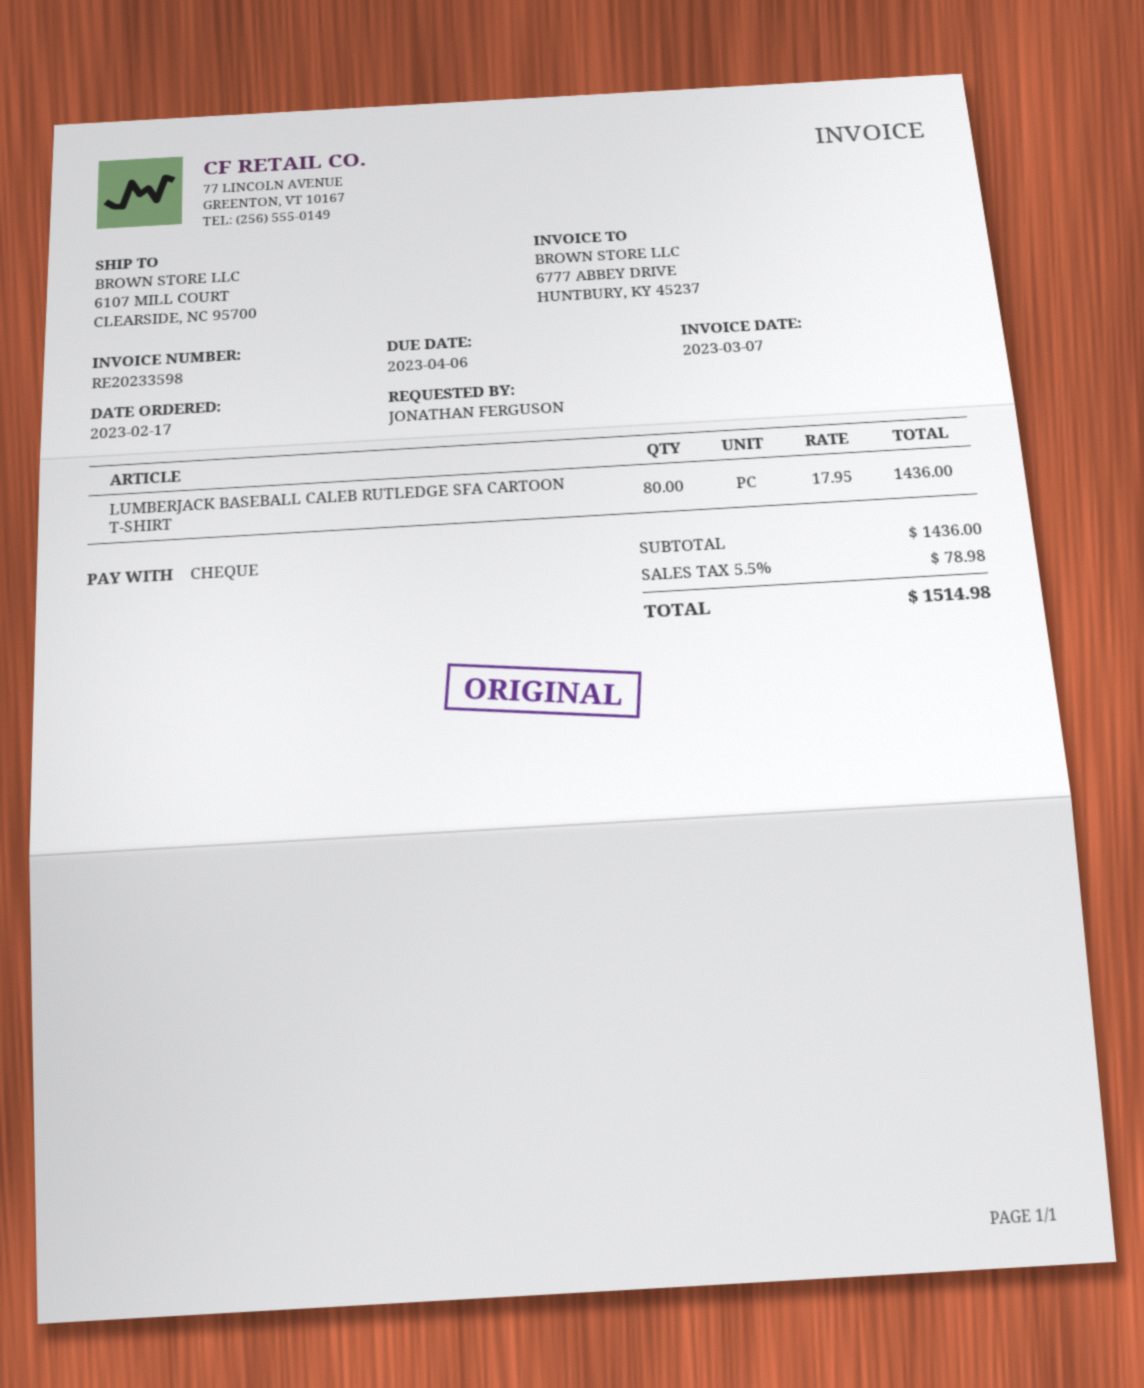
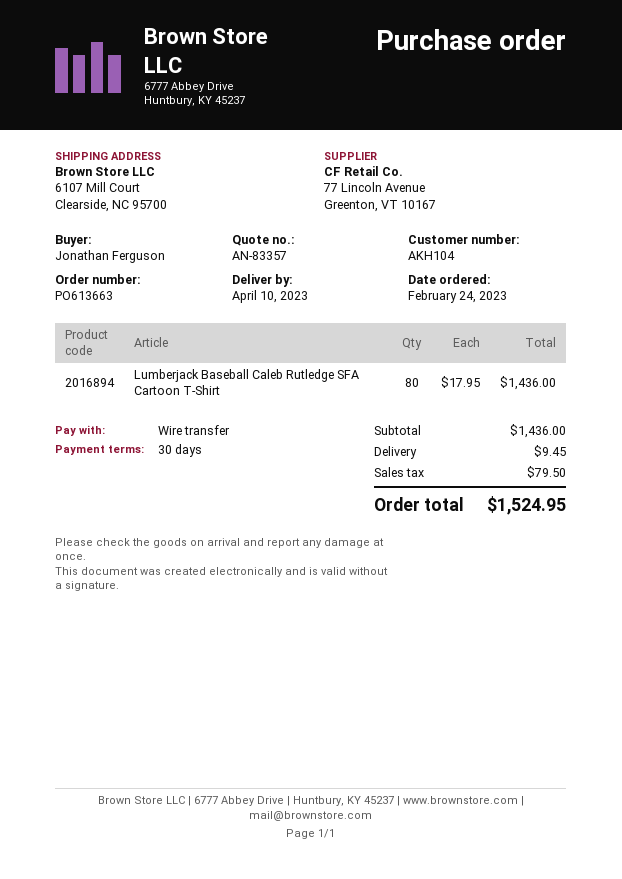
order date: 2023-02-17 -> 2023-02-24
payment method: cheque -> bank transfer
shipping: none -> 9.45
tax: 78.98 -> 79.50
total: 1514.98 -> 1524.95

